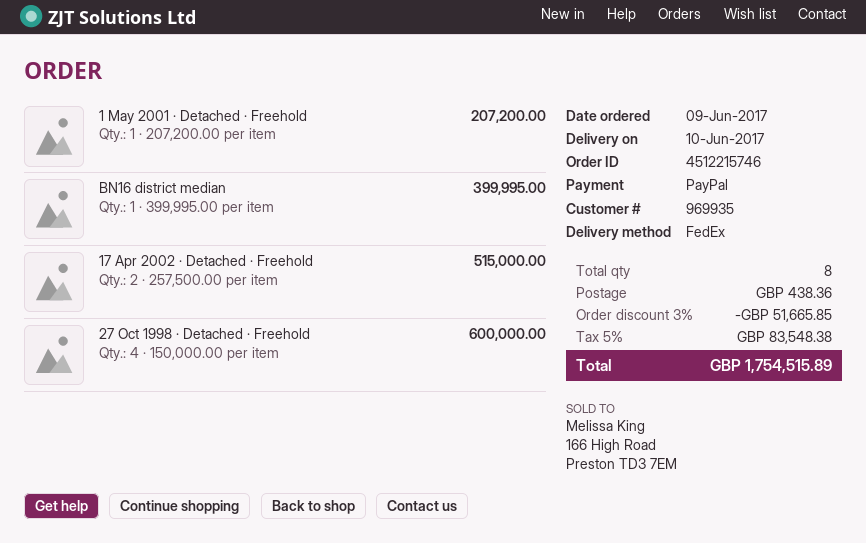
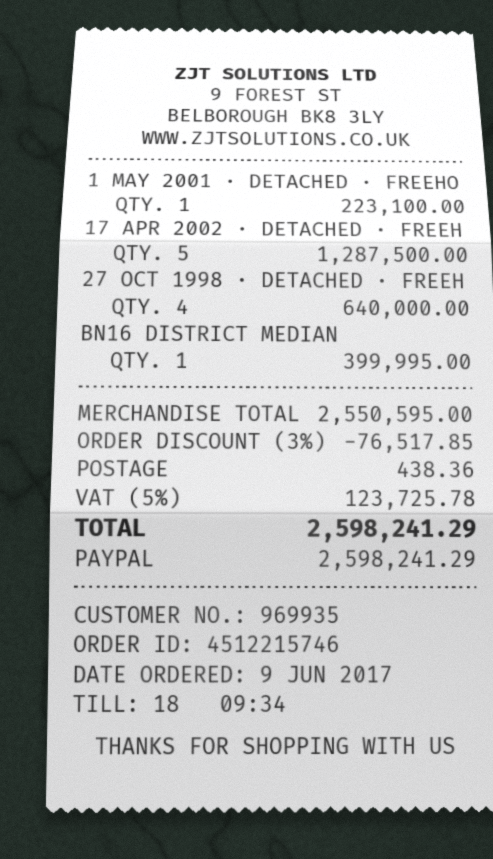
1 May 2001 · Detached · Freehold: 1 for 207200.00 -> 1 for 223100.00
17 Apr 2002 · Detached · Freehold: 2 for 515000.00 -> 5 for 1287500.00
27 Oct 1998 · Detached · Freehold: 4 for 600000.00 -> 4 for 640000.00
discount: 3% = 51665.85 -> 3% = 76517.85
tax: 5% = 83548.38 -> 5% = 123725.78
total: 1754515.89 -> 2598241.29

